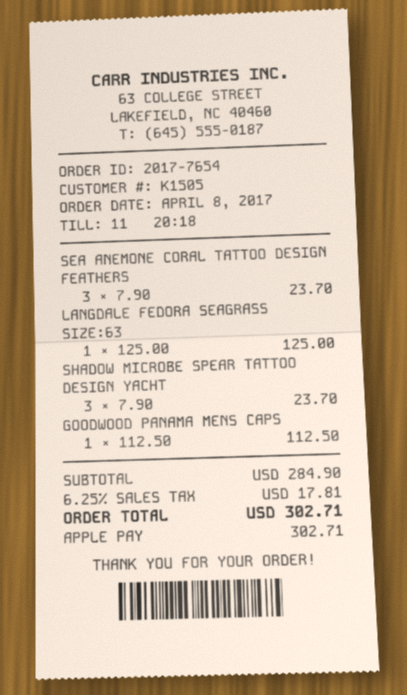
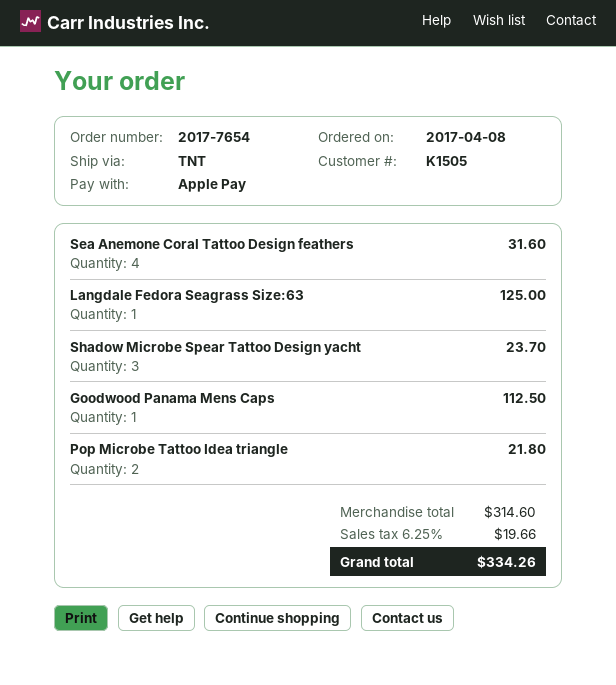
SEA ANEMONE CORAL TATTOO DESIGN FEATHERS: 3 for 23.70 -> 4 for 31.60
Pop Microbe Tattoo Idea triangle: none -> 2 for 21.80
subtotal: 284.90 -> 314.60
tax: 6.25% = 17.81 -> 6.25% = 19.66
total: 302.71 -> 334.26

